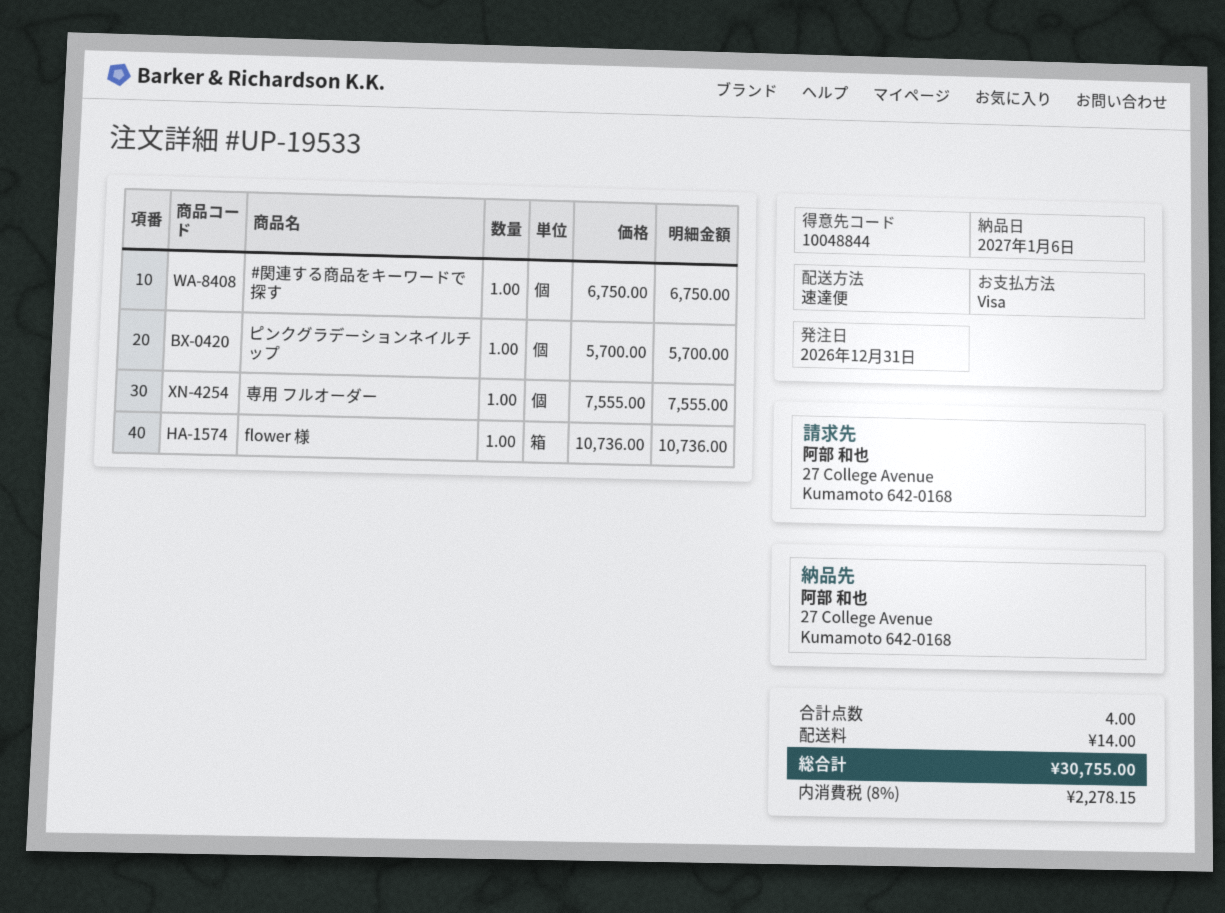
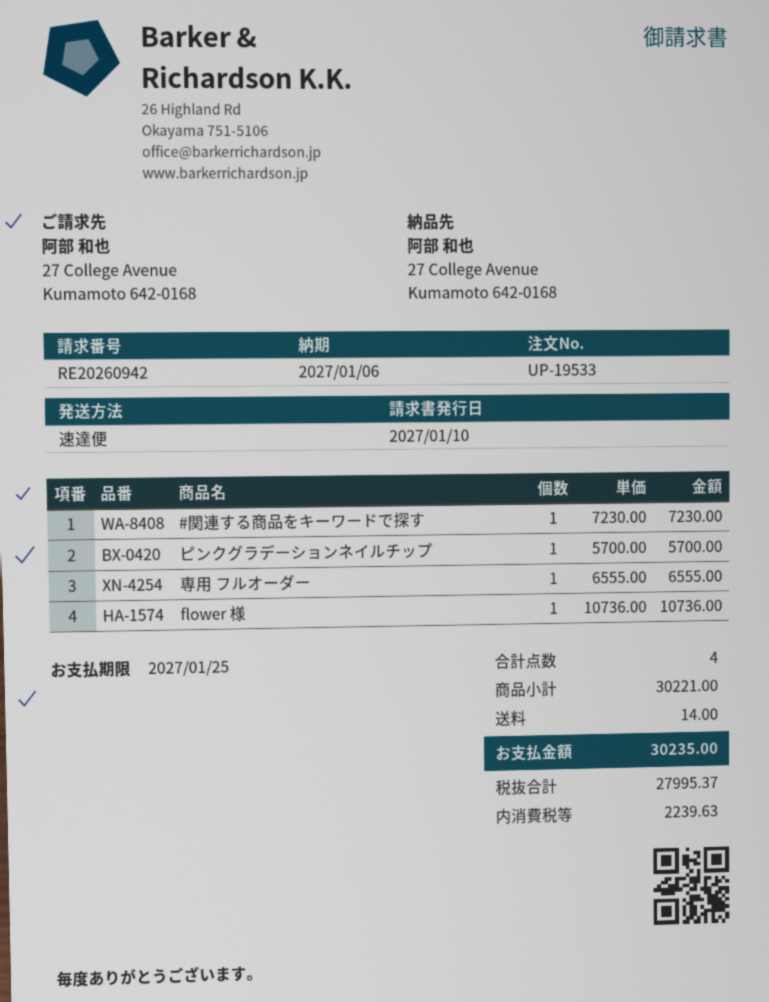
#関連する商品をキーワードで探す: 1 x 6750.00 = 6750.00 -> 1 x 7230.00 = 7230.00
専用 フルオーダー: 1 x 7555.00 = 7555.00 -> 1 x 6555.00 = 6555.00
tax: 2278.15 -> 2239.63
total: 30755.00 -> 30235.00

